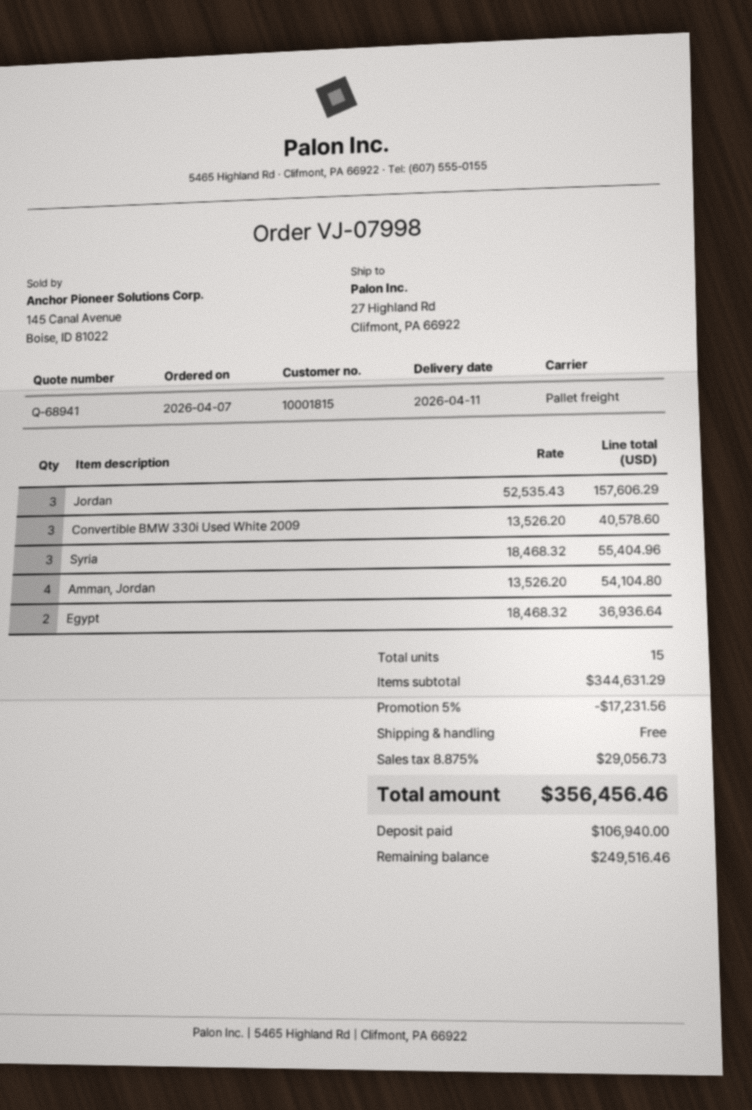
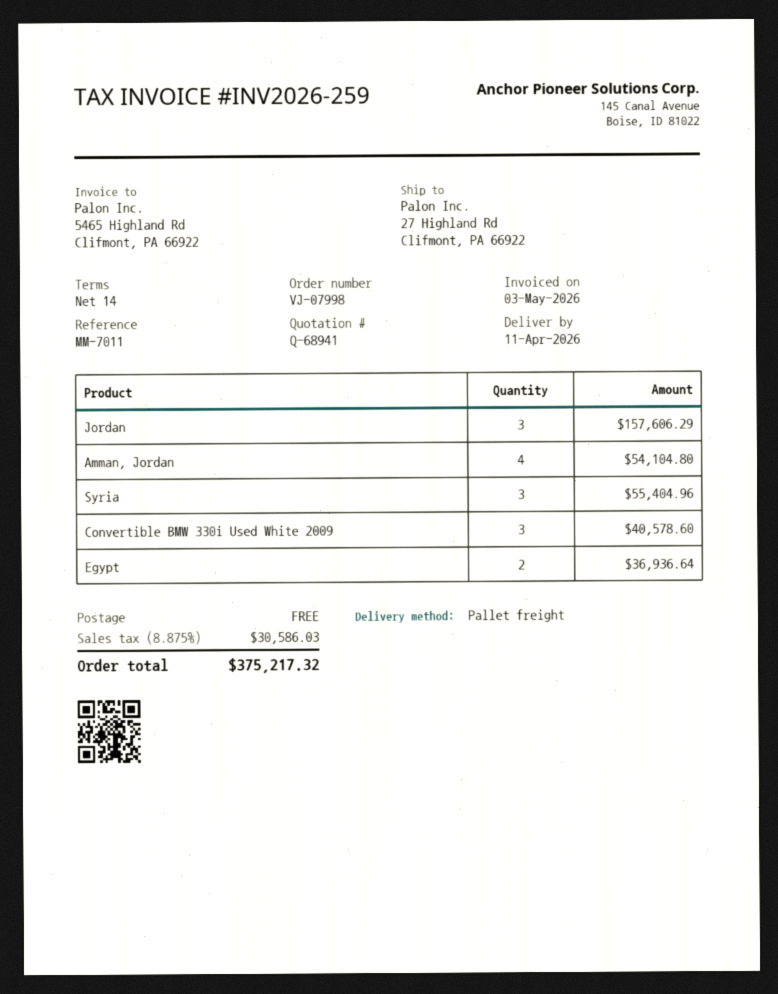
discount: 5% = 17231.56 -> none
tax: 8.875% = 29056.73 -> 8.875% = 30586.03
total: 356456.46 -> 375217.32

